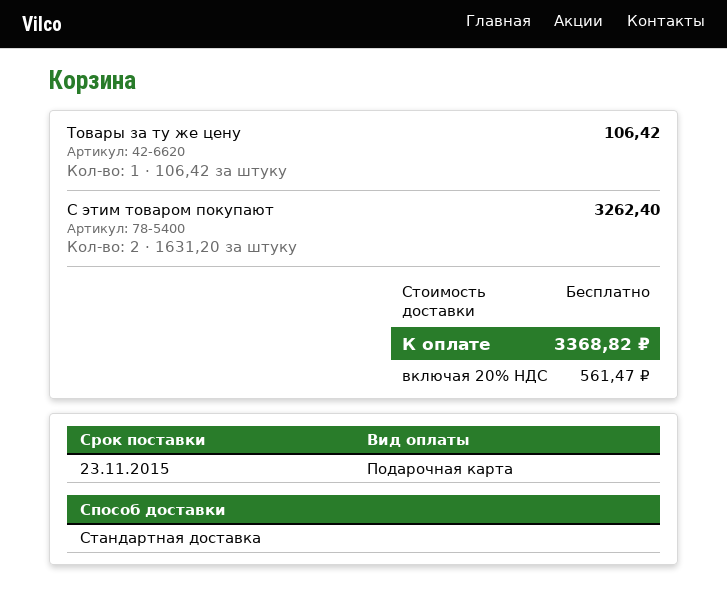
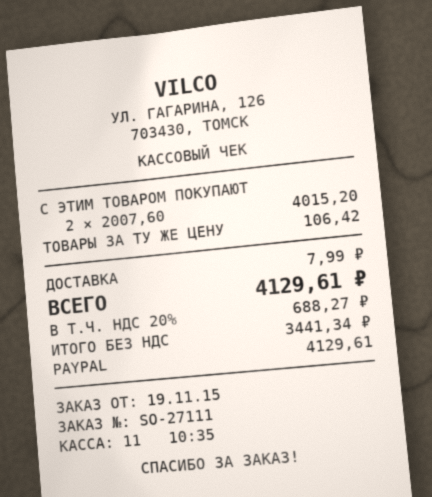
payment method: gift card -> PayPal
С этим товаром покупают: 2 x 1631.20 = 3262.40 -> 2 x 2007.60 = 4015.20
shipping: 0.00 -> 7.99
tax: 20% = 561.47 -> 20% = 688.27
total: 3368.82 -> 4129.61

